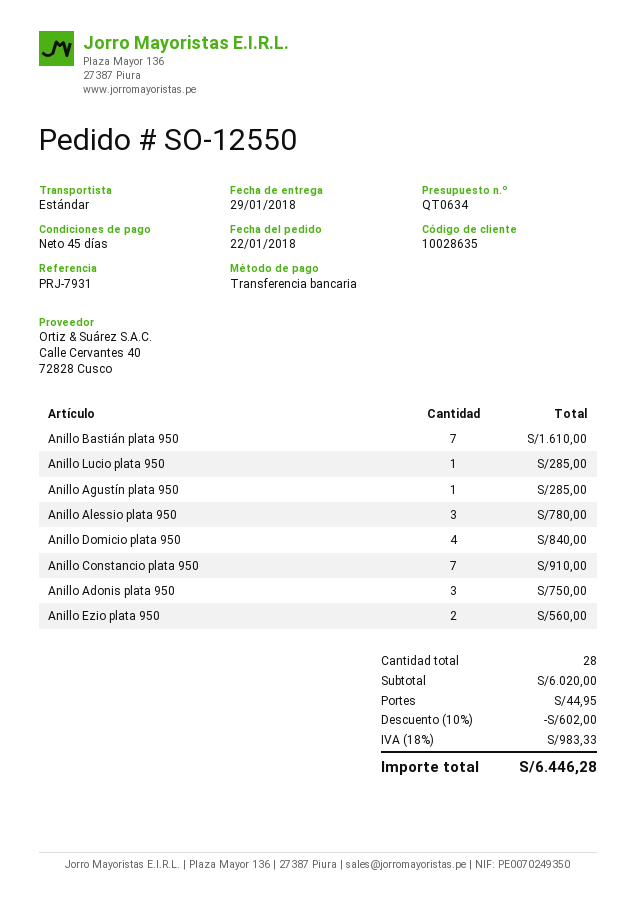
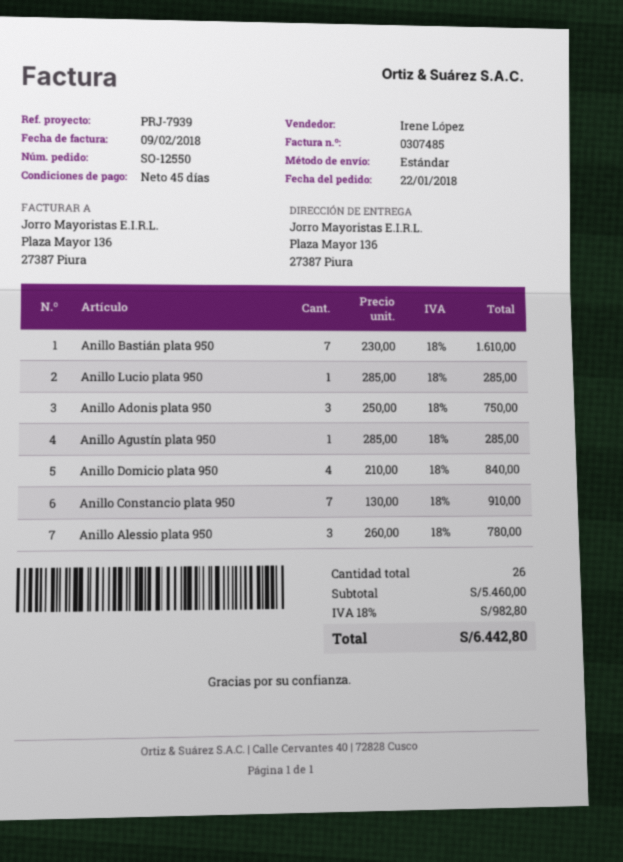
reference: PRJ-7931 -> PRJ-7939
Anillo Ezio plata 950: 2 for 560.00 -> none
total quantity: 28 -> 26
subtotal: 6020.00 -> 5460.00
discount: 10% = 602.00 -> none
shipping: 44.95 -> none
tax: 18% = 983.33 -> 18% = 982.80
total: 6446.28 -> 6442.80

